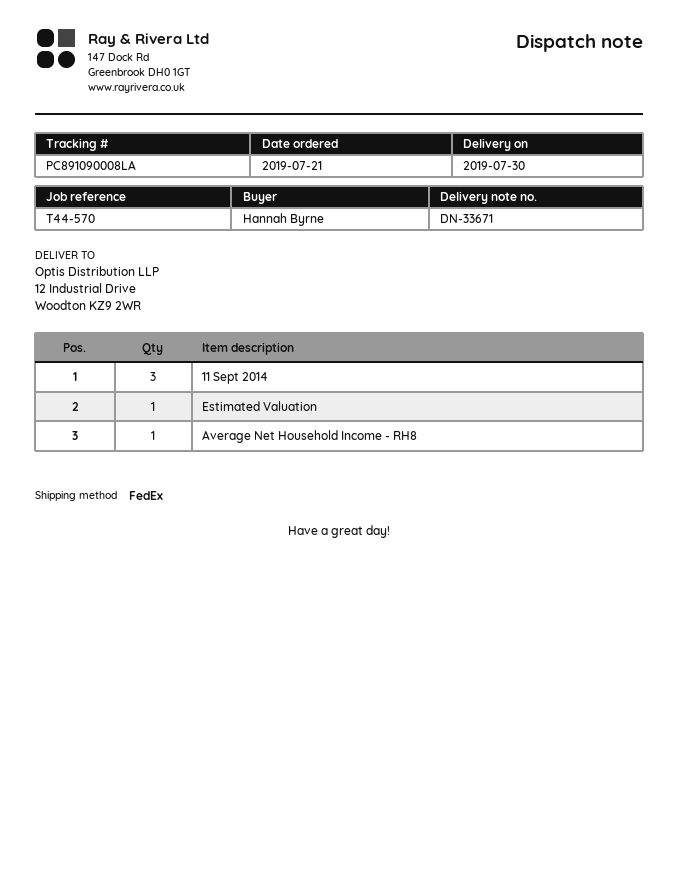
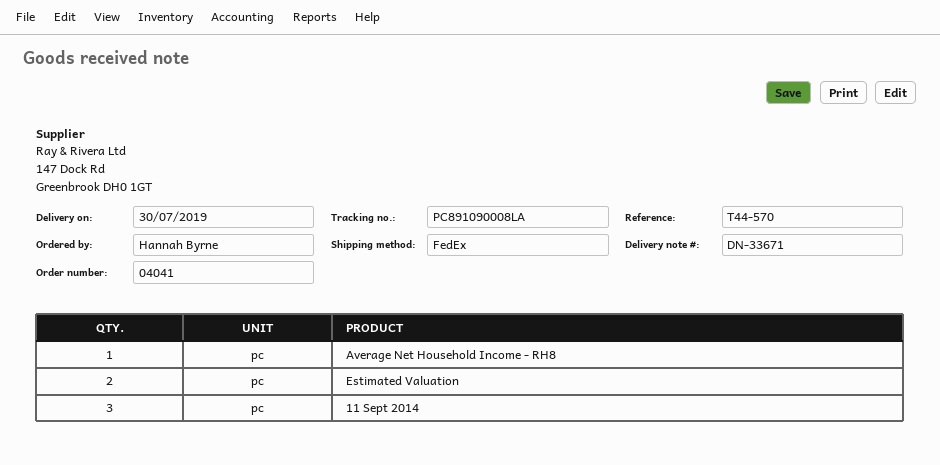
Estimated Valuation: 1 -> 2

